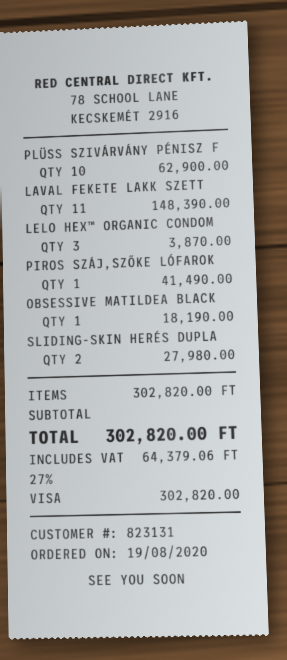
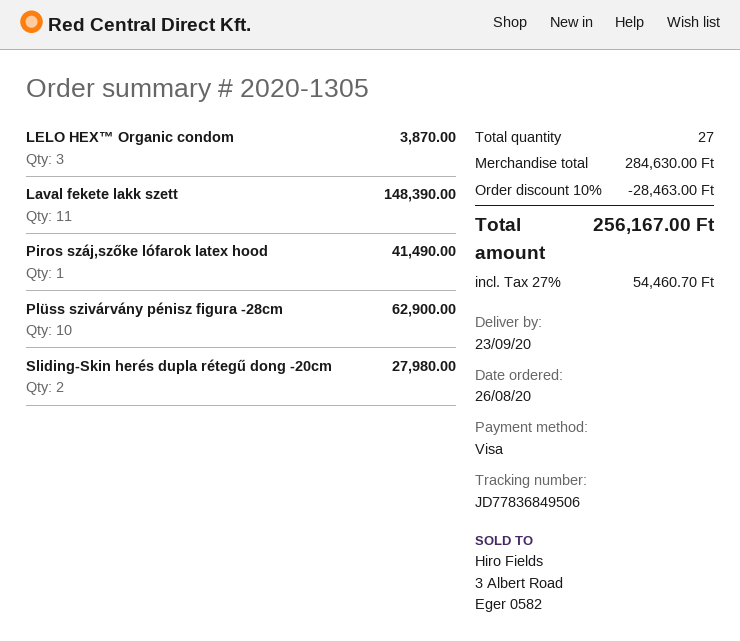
order date: 2020-08-19 -> 2020-08-26
OBSESSIVE MATILDEA BLACK: 1 for 18190.00 -> none
subtotal: 302820.00 -> 284630.00
discount: none -> 10% = 28463.00
tax: 27% = 64379.06 -> 27% = 54460.70
total: 302820.00 -> 256167.00

